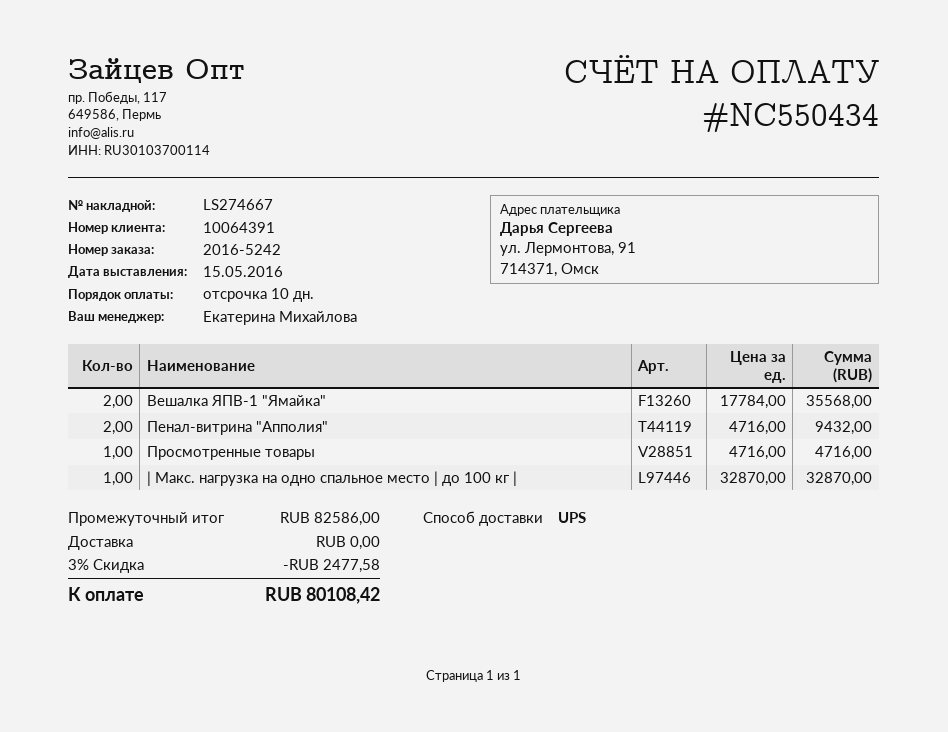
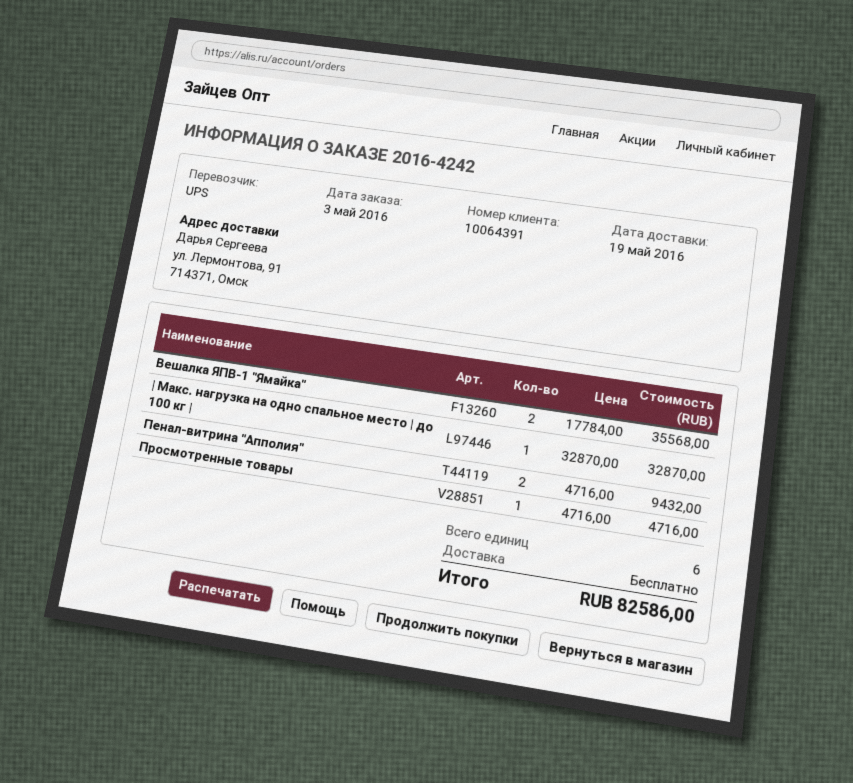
order number: 2016-5242 -> 2016-4242
discount: 3% = 2477.58 -> none
total: 80108.42 -> 82586.00

